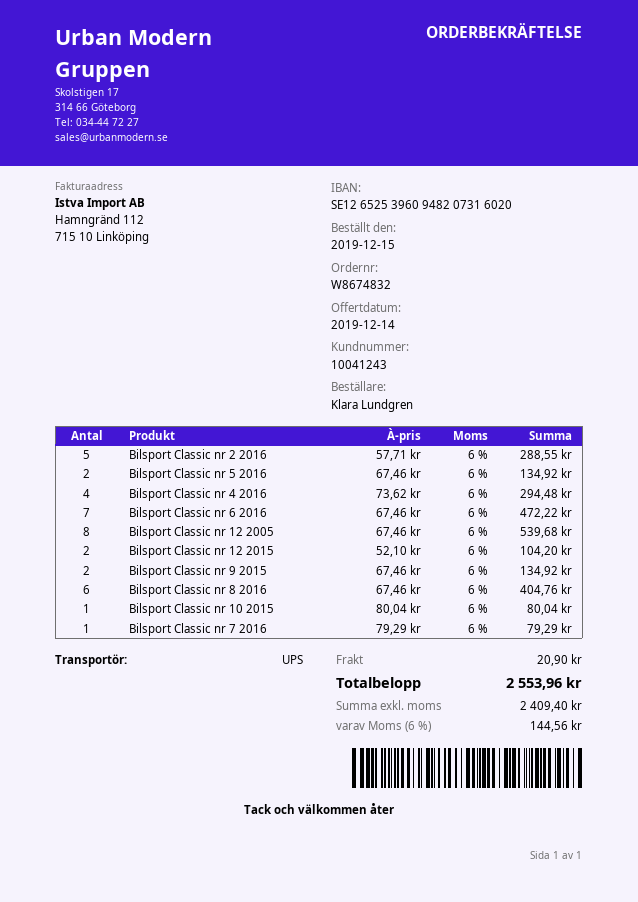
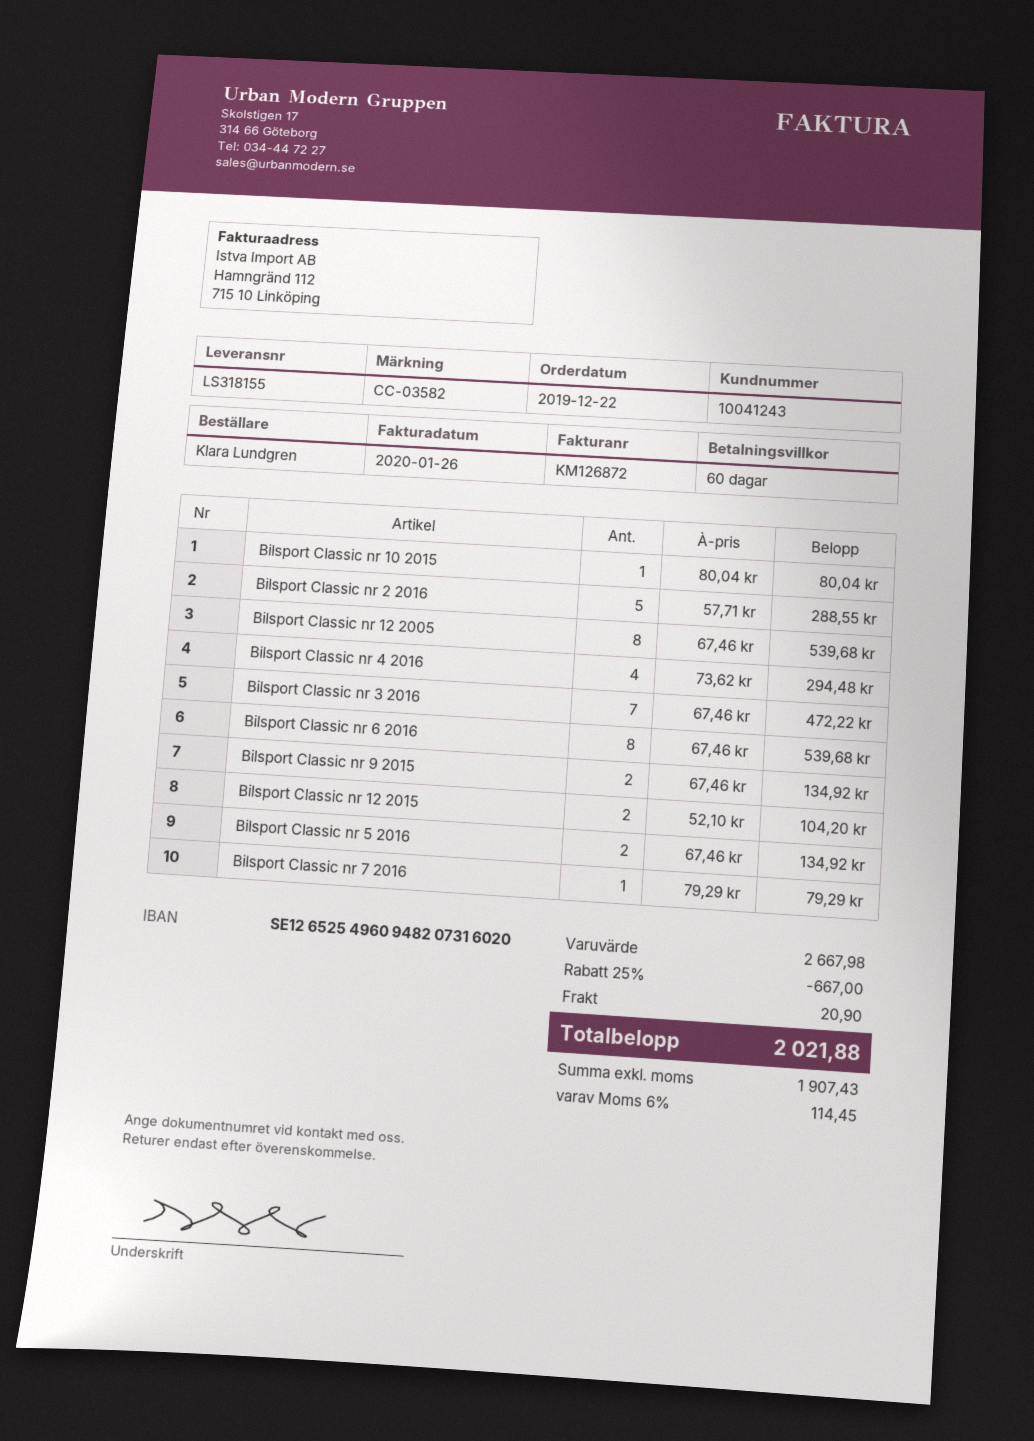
order date: 2019-12-15 -> 2019-12-22
bank account: SE1265253960948207316020 -> SE1265254960948207316020
Bilsport Classic nr 6 2016: 7 x 67.46 = 472.22 -> 8 x 67.46 = 539.68
Bilsport Classic nr 8 2016: 6 x 67.46 = 404.76 -> none
Bilsport Classic nr 3 2016: none -> 7 x 67.46 = 472.22
discount: none -> 25% = 667.00
net: 2409.40 -> 1907.43
tax: 6% = 144.56 -> 6% = 114.45
total: 2553.96 -> 2021.88

